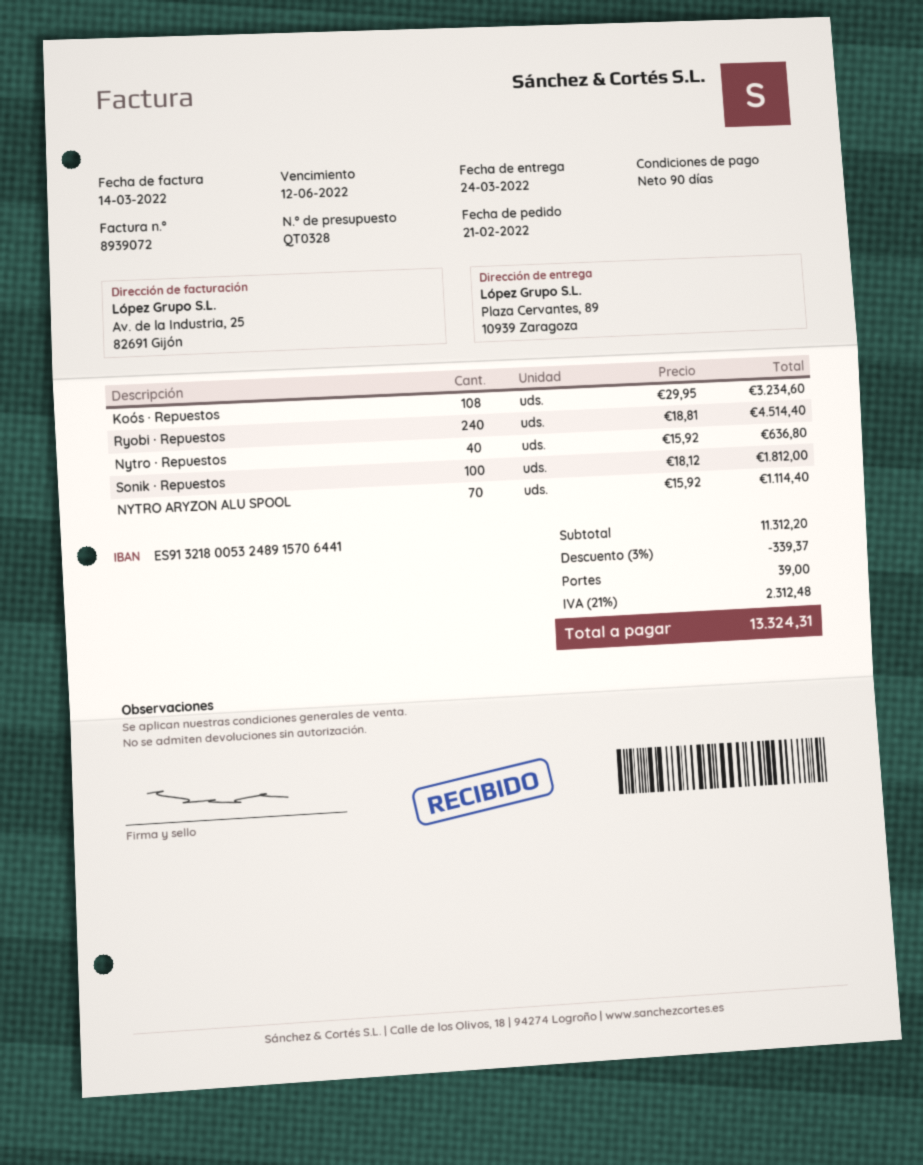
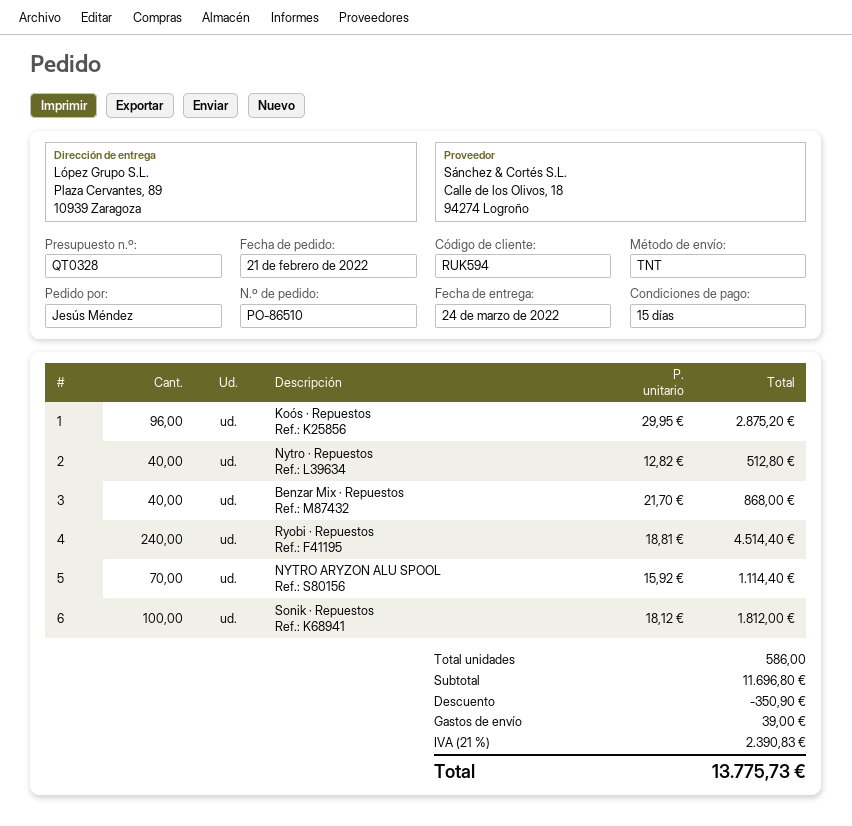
payment terms: 90 days -> 15 days
Koós · Repuestos: 108 x 29.95 = 3234.60 -> 96 x 29.95 = 2875.20
Nytro · Repuestos: 40 x 15.92 = 636.80 -> 40 x 12.82 = 512.80
Benzar Mix · Repuestos: none -> 40 x 21.70 = 868.00
subtotal: 11312.20 -> 11696.80
discount: 339.37 -> 350.90
tax: 21% = 2312.48 -> 21% = 2390.83
total: 13324.31 -> 13775.73

